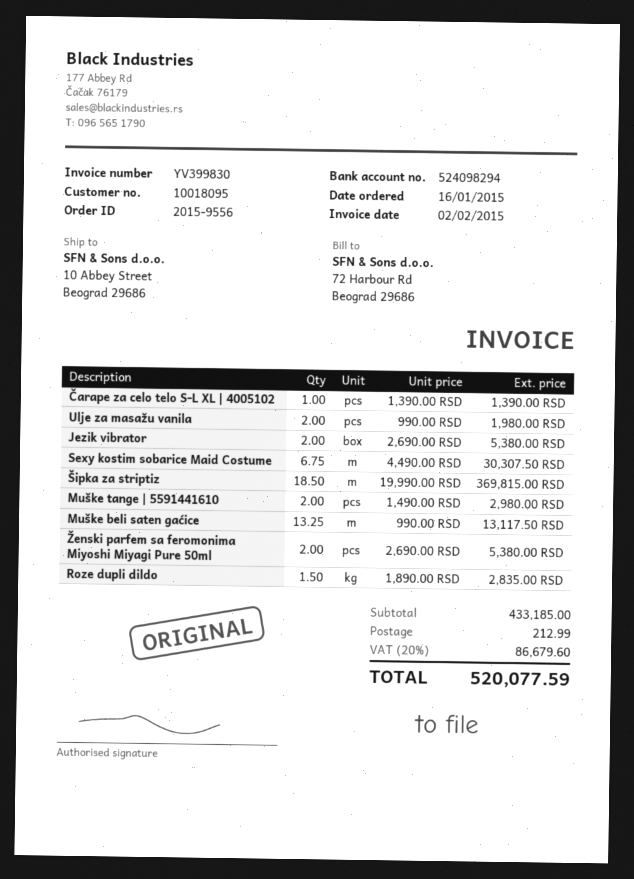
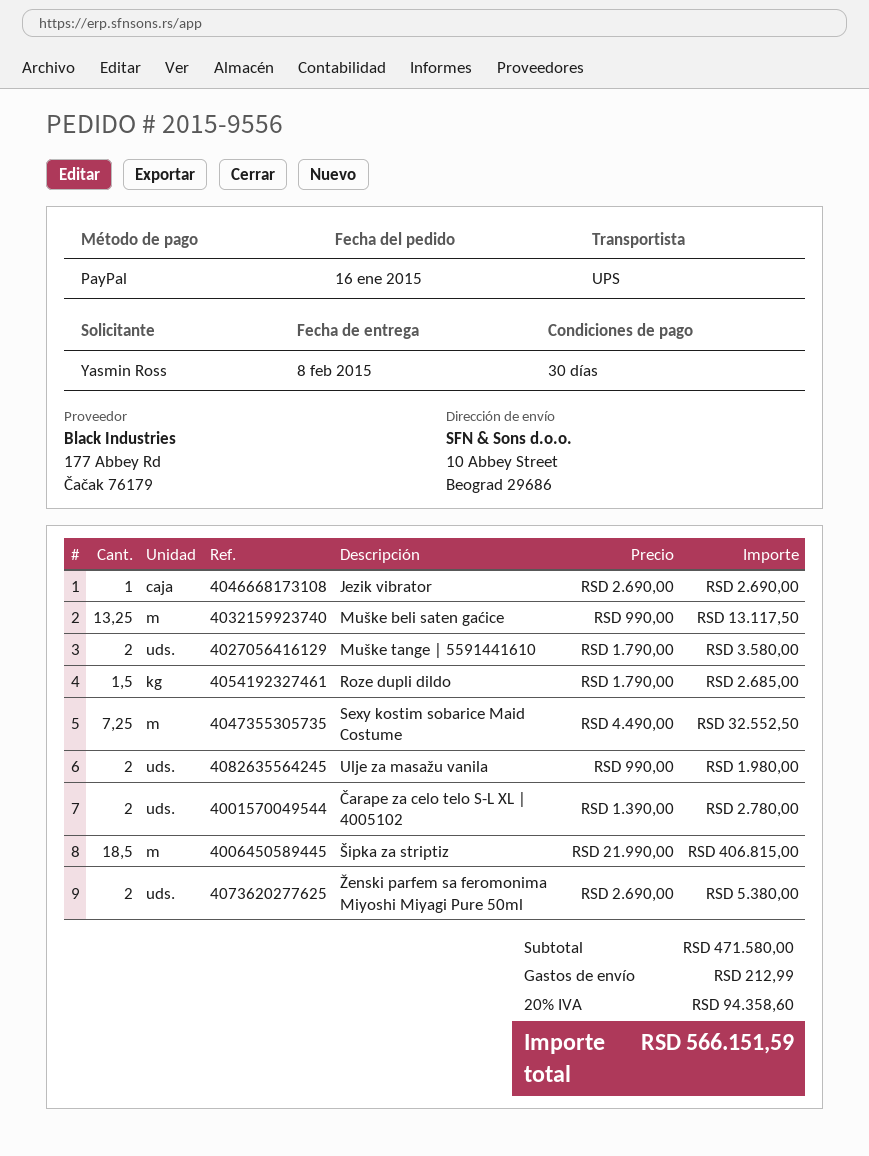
Čarape za celo telo S-L XL | 4005102: 1 x 1390.00 = 1390.00 -> 2 x 1390.00 = 2780.00
Jezik vibrator: 2 x 2690.00 = 5380.00 -> 1 x 2690.00 = 2690.00
Sexy kostim sobarice Maid Costume: 6.75 x 4490.00 = 30307.50 -> 7.25 x 4490.00 = 32552.50
Šipka za striptiz: 18.5 x 19990.00 = 369815.00 -> 18.5 x 21990.00 = 406815.00
Muške tange | 5591441610: 2 x 1490.00 = 2980.00 -> 2 x 1790.00 = 3580.00
Roze dupli dildo: 1.5 x 1890.00 = 2835.00 -> 1.5 x 1790.00 = 2685.00
subtotal: 433185.00 -> 471580.00
tax: 20% = 86679.60 -> 20% = 94358.60
total: 520077.59 -> 566151.59

